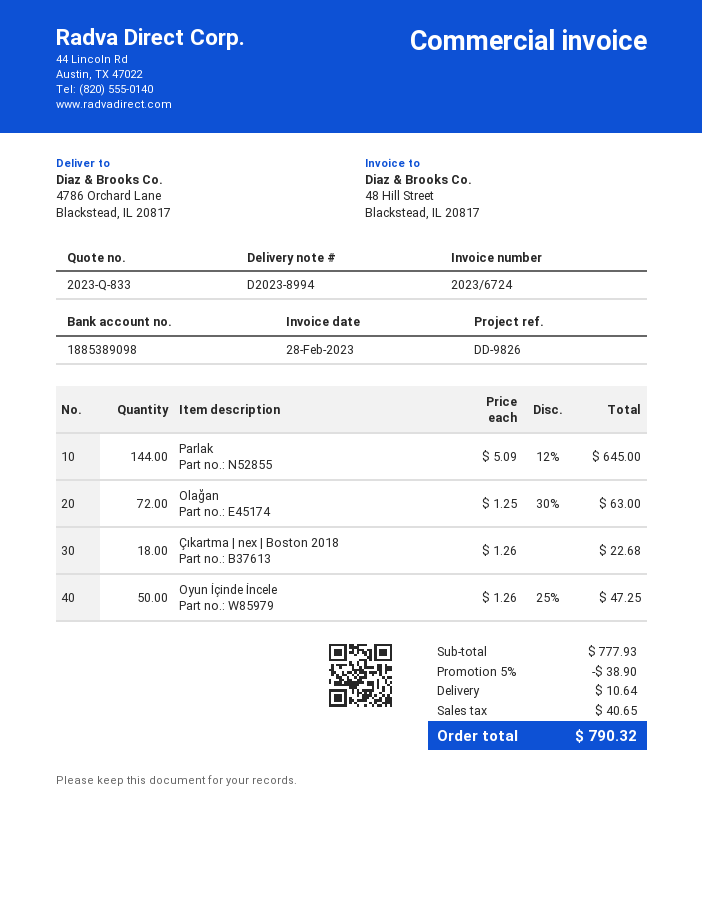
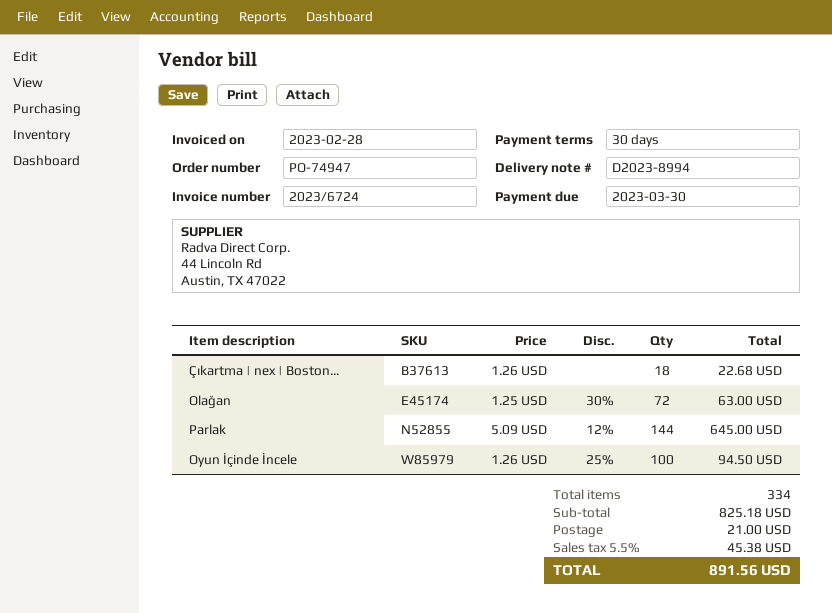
Oyun İçinde İncele: 50 x 1.26 - 25% = 47.25 -> 100 x 1.26 - 25% = 94.50
subtotal: 777.93 -> 825.18
discount: 5% = 38.90 -> none
shipping: 10.64 -> 21.00
tax: 40.65 -> 45.38
total: 790.32 -> 891.56

